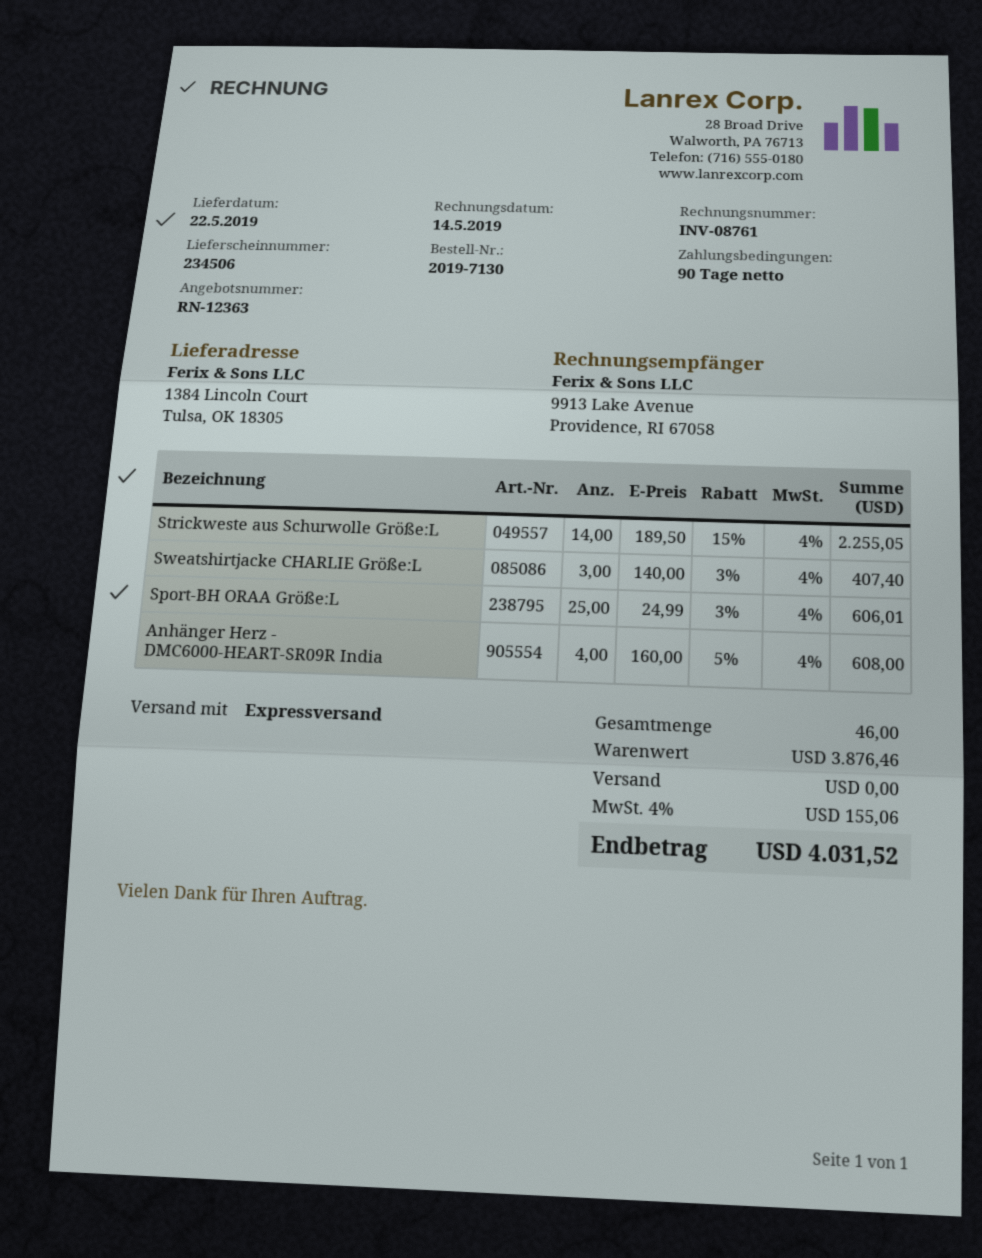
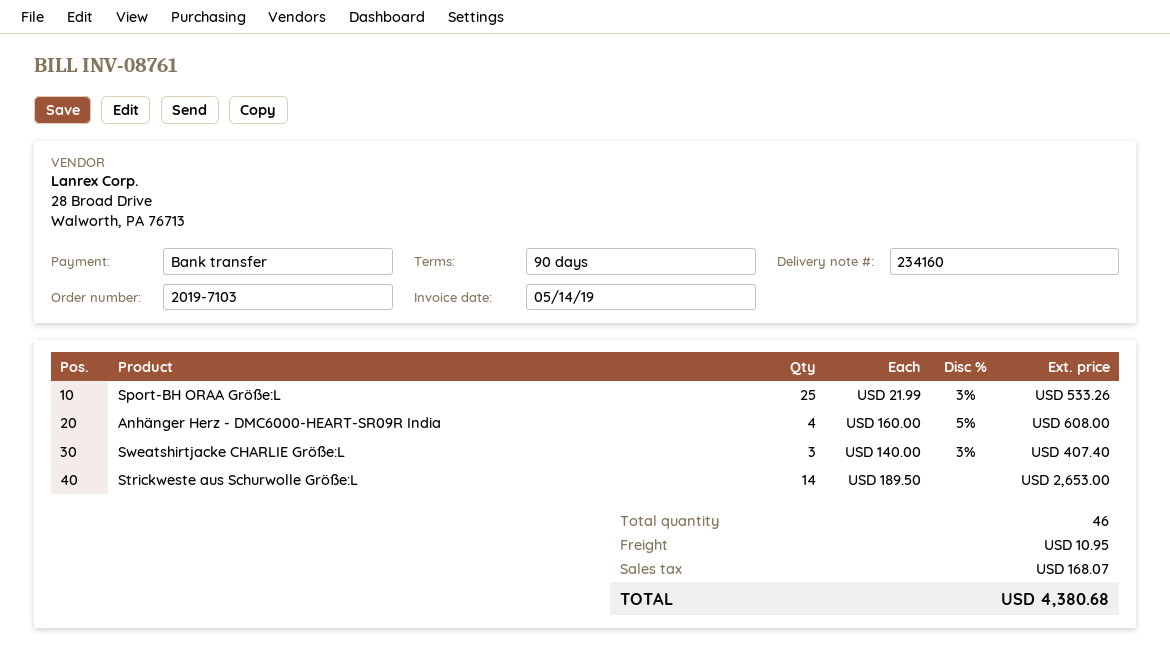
order number: 2019-7130 -> 2019-7103
delivery note number: 234506 -> 234160
Strickweste aus Schurwolle Größe:L: 14 x 189.50 - 15% = 2255.05 -> 14 x 189.50 = 2653.00
Sport-BH ORAA Größe:L: 25 x 24.99 - 3% = 606.01 -> 25 x 21.99 - 3% = 533.26
shipping: 0.00 -> 10.95
tax: 155.06 -> 168.07
total: 4031.52 -> 4380.68

